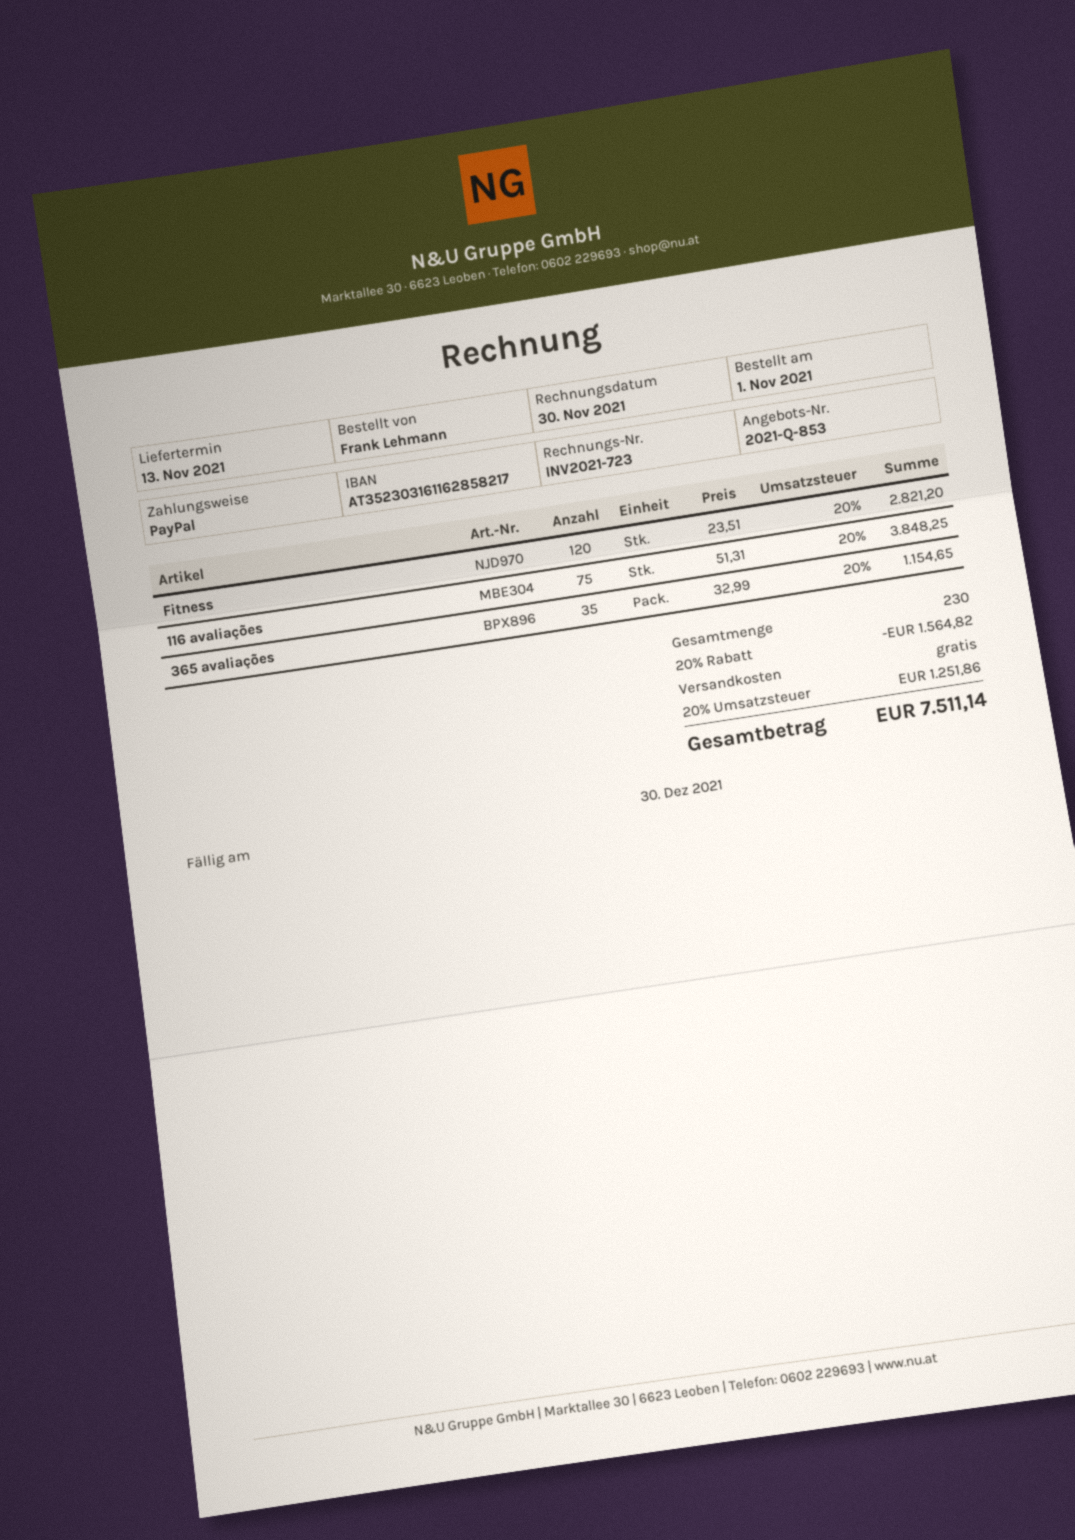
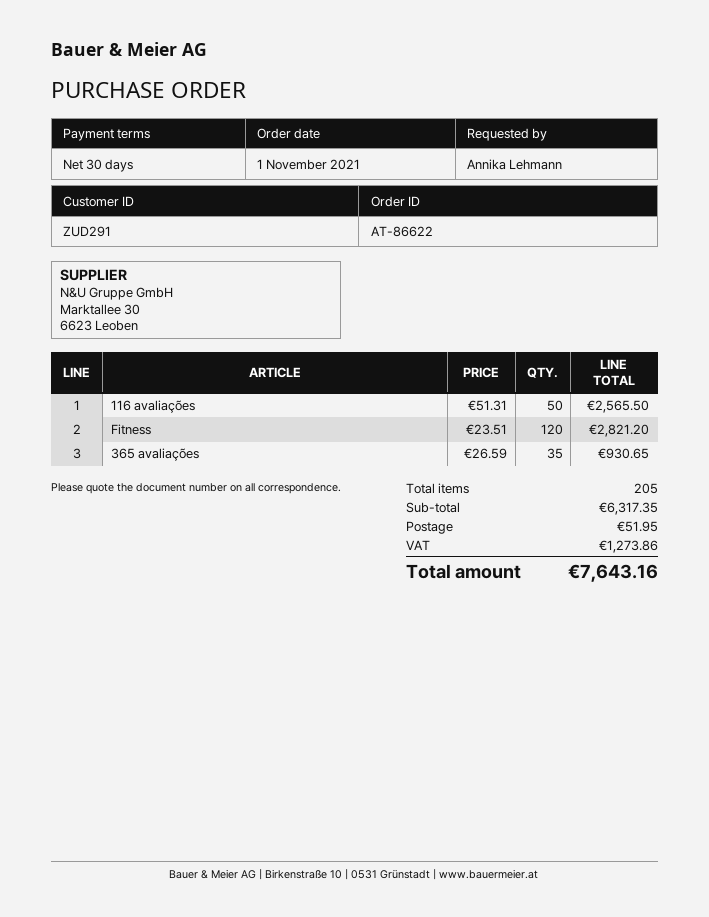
ordered by: Frank Lehmann -> Annika Lehmann
116 avaliações: 75 x 51.31 = 3848.25 -> 50 x 51.31 = 2565.50
365 avaliações: 35 x 32.99 = 1154.65 -> 35 x 26.59 = 930.65
total quantity: 230 -> 205
discount: 20% = 1564.82 -> none
shipping: 0.00 -> 51.95
tax: 1251.86 -> 1273.86
total: 7511.14 -> 7643.16

